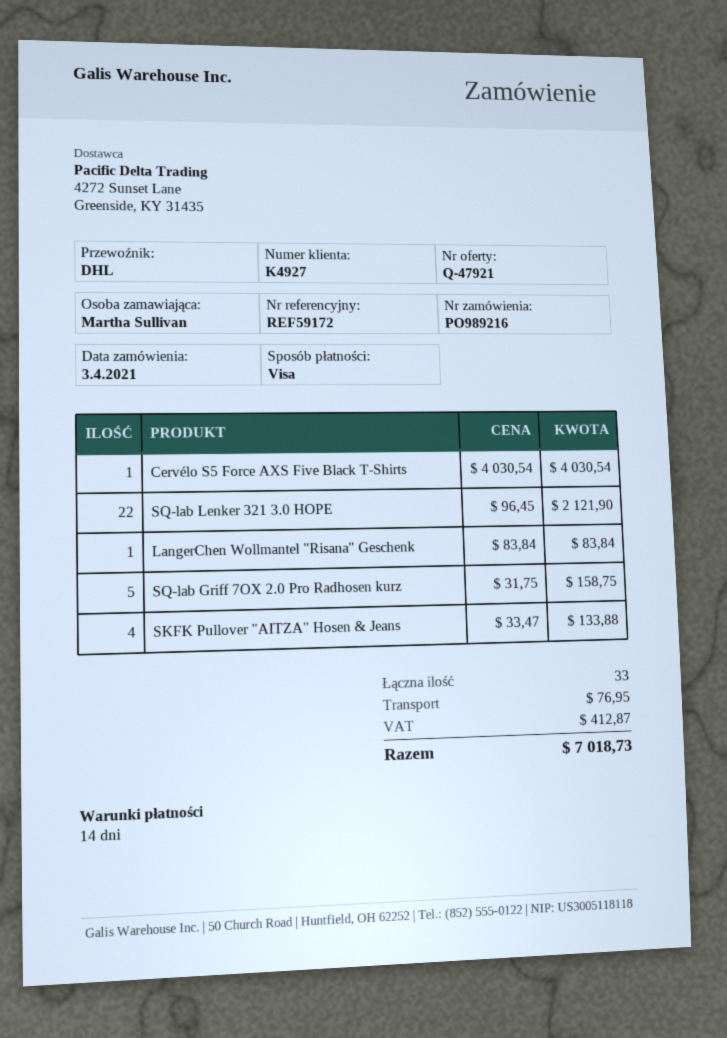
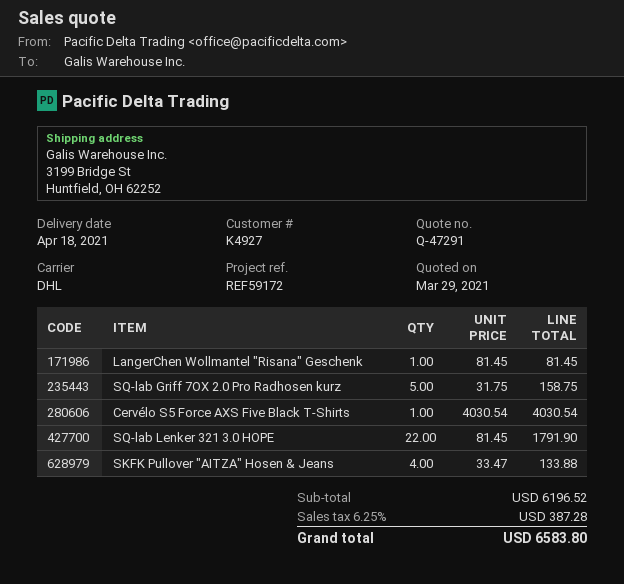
quote number: Q-47921 -> Q-47291
SQ-lab Lenker 321 3.0 HOPE: 22 x 96.45 = 2121.90 -> 22 x 81.45 = 1791.90
LangerChen Wollmantel "Risana" Geschenk: 1 x 83.84 = 83.84 -> 1 x 81.45 = 81.45
shipping: 76.95 -> none
tax: 412.87 -> 387.28
total: 7018.73 -> 6583.80

